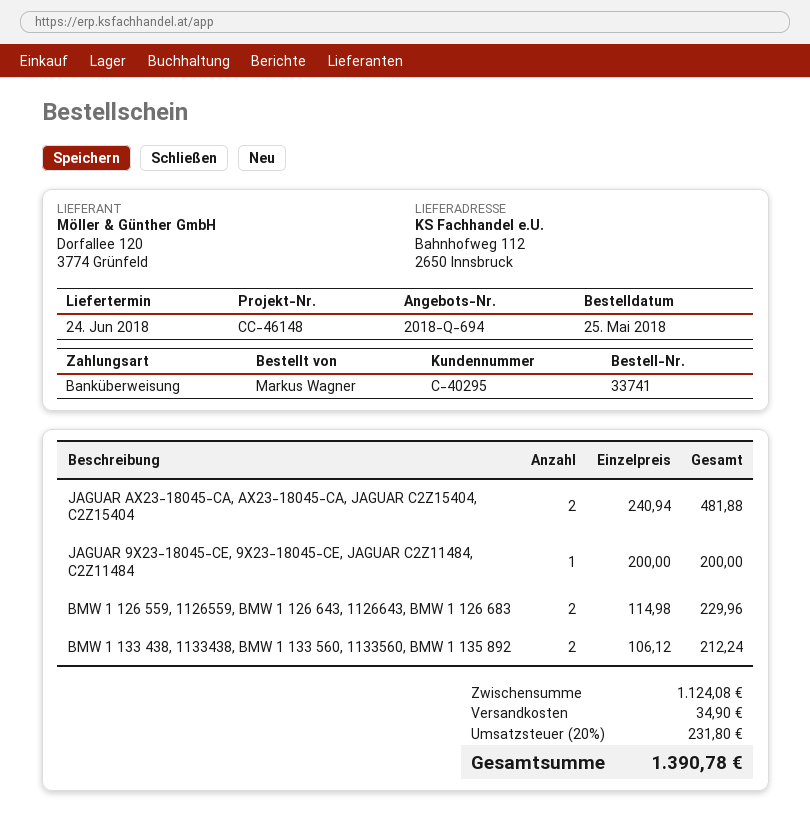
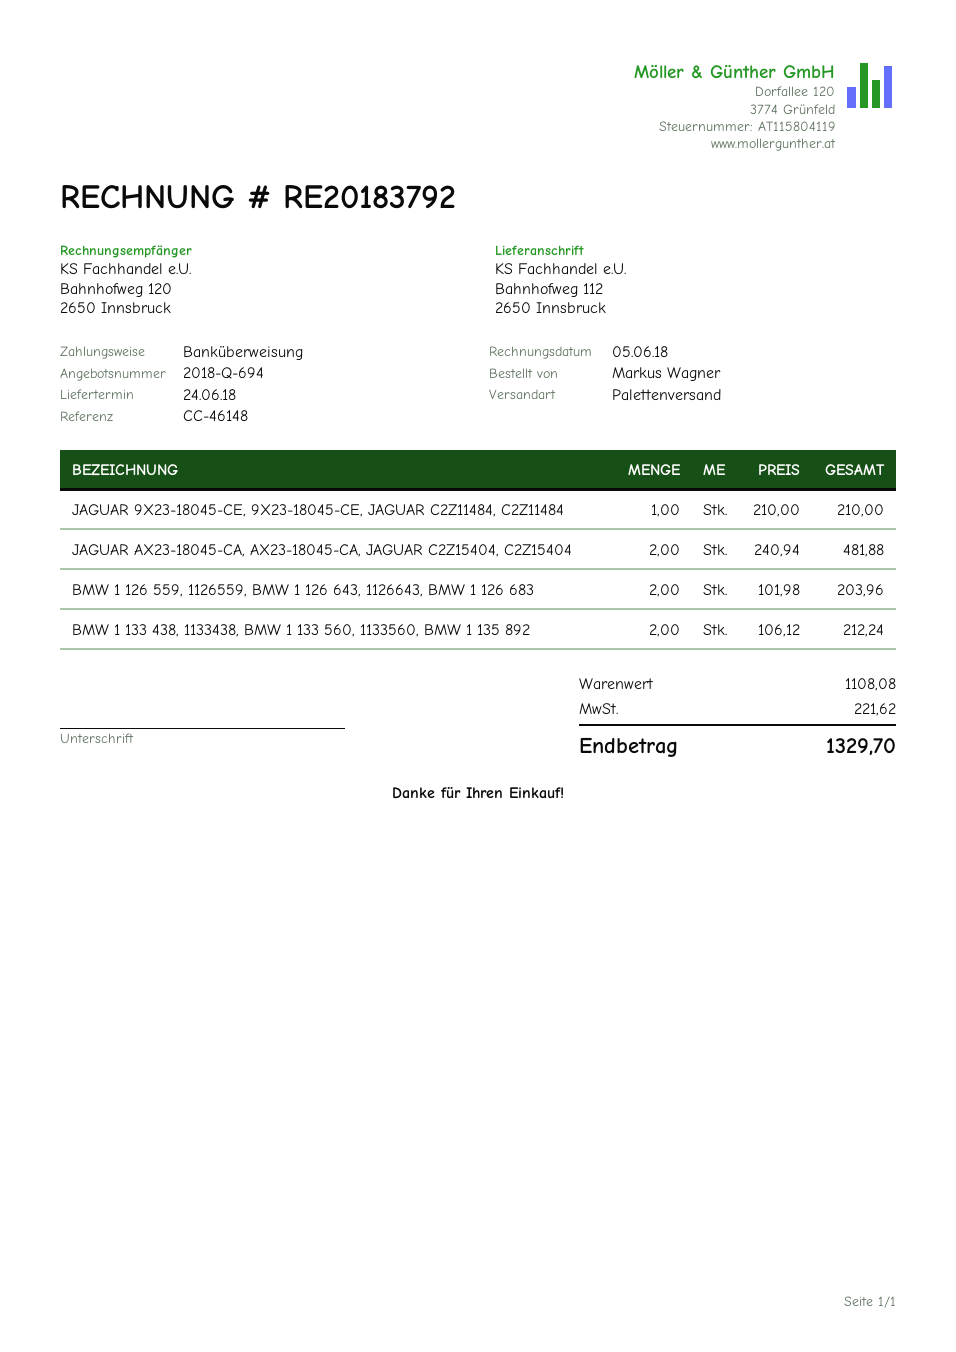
JAGUAR 9X23-18045-CE, 9X23-18045-CE, JAGUAR C2Z11484, C2Z11484: 1 x 200.00 = 200.00 -> 1 x 210.00 = 210.00
BMW 1 126 559, 1126559, BMW 1 126 643, 1126643, BMW 1 126 683: 2 x 114.98 = 229.96 -> 2 x 101.98 = 203.96
subtotal: 1124.08 -> 1108.08
shipping: 34.90 -> none
tax: 231.80 -> 221.62
total: 1390.78 -> 1329.70

